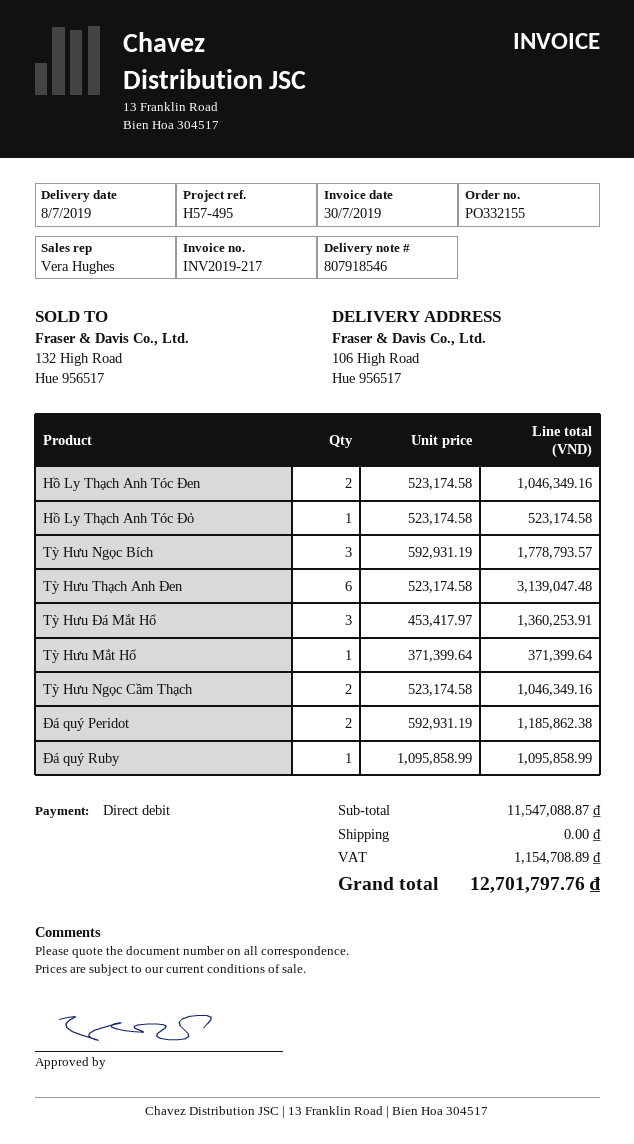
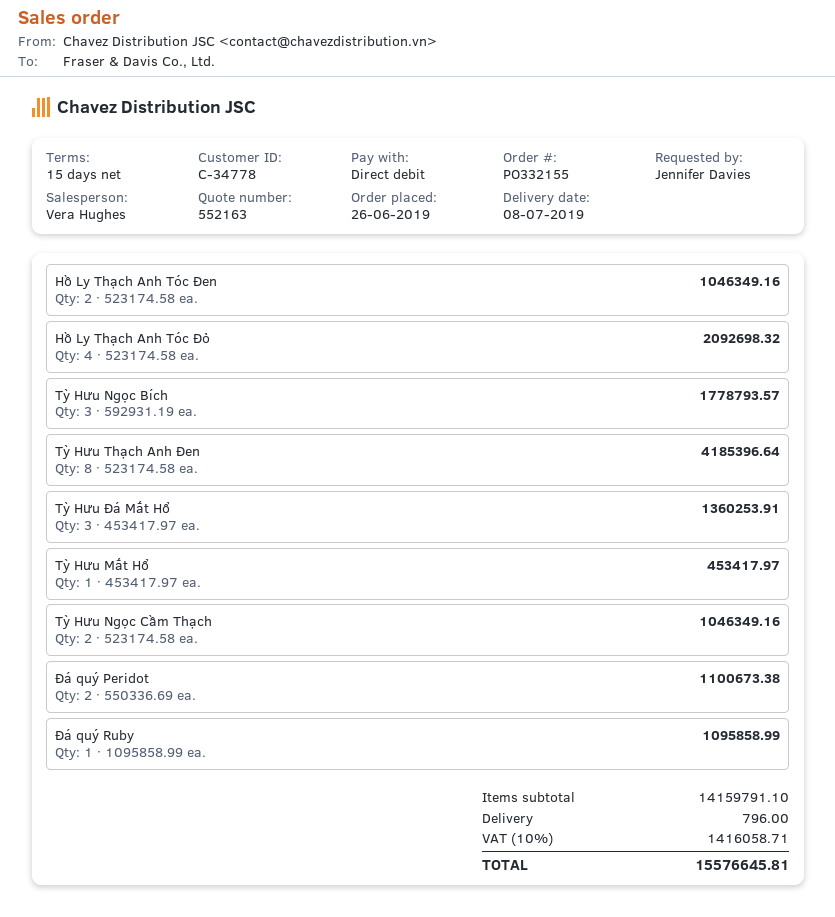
Hồ Ly Thạch Anh Tóc Đỏ: 1 x 523174.58 = 523174.58 -> 4 x 523174.58 = 2092698.32
Tỳ Hưu Thạch Anh Đen: 6 x 523174.58 = 3139047.48 -> 8 x 523174.58 = 4185396.64
Tỳ Hưu Mắt Hổ: 1 x 371399.64 = 371399.64 -> 1 x 453417.97 = 453417.97
Đá quý Peridot: 2 x 592931.19 = 1185862.38 -> 2 x 550336.69 = 1100673.38
subtotal: 11547088.87 -> 14159791.10
shipping: 0.00 -> 796.00
tax: 1154708.89 -> 1416058.71
total: 12701797.76 -> 15576645.81

